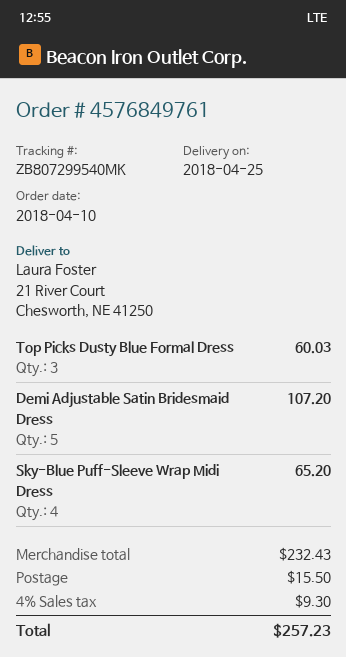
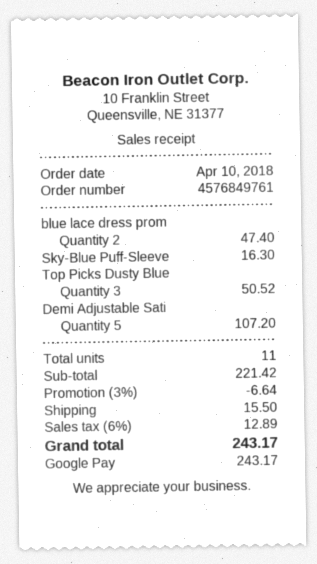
Top Picks Dusty Blue Formal Dress: 3 for 60.03 -> 3 for 50.52
Sky-Blue Puff-Sleeve Wrap Midi Dress: 4 for 65.20 -> 1 for 16.30
blue lace dress prom: none -> 2 for 47.40
subtotal: 232.43 -> 221.42
discount: none -> 3% = 6.64
tax: 4% = 9.30 -> 6% = 12.89
total: 257.23 -> 243.17

